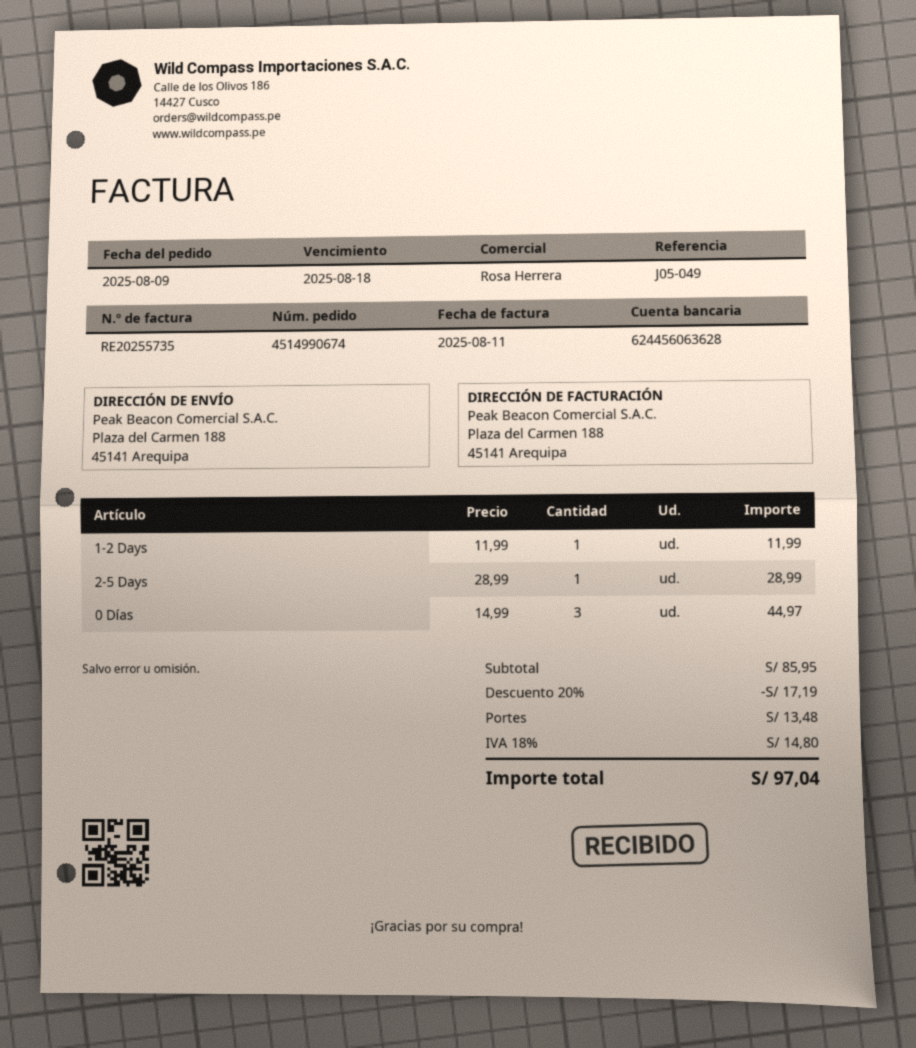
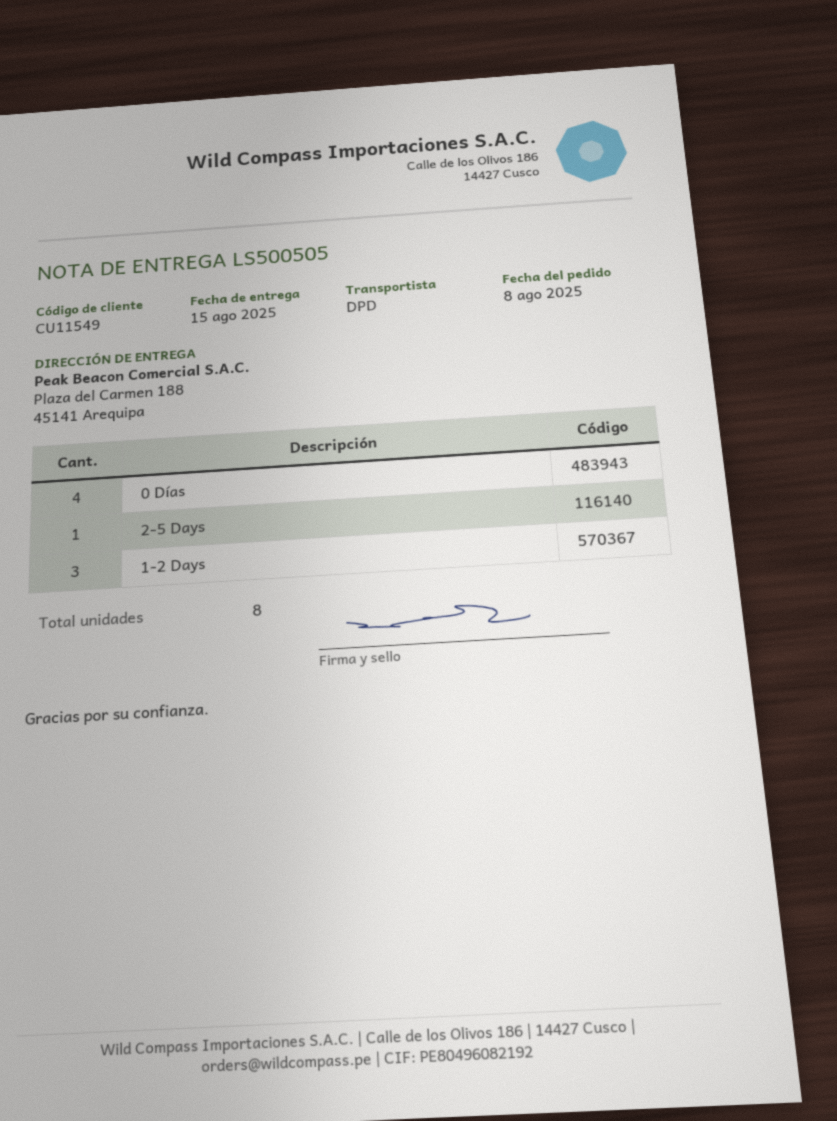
order date: 2025-08-09 -> 2025-08-08
1-2 Days: 1 -> 3
0 Días: 3 -> 4

